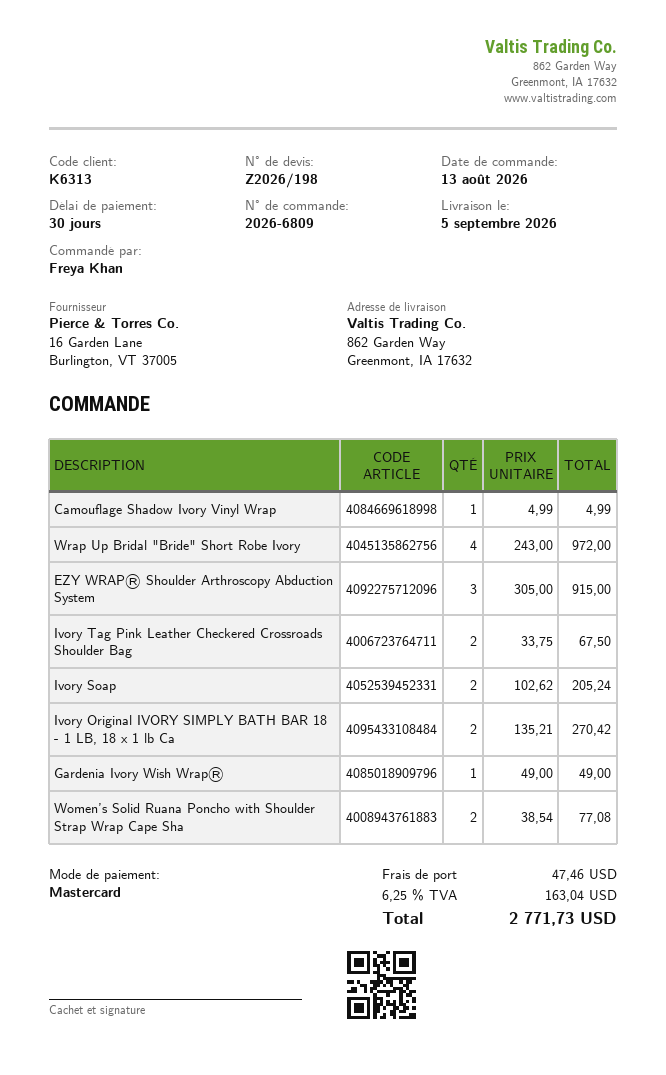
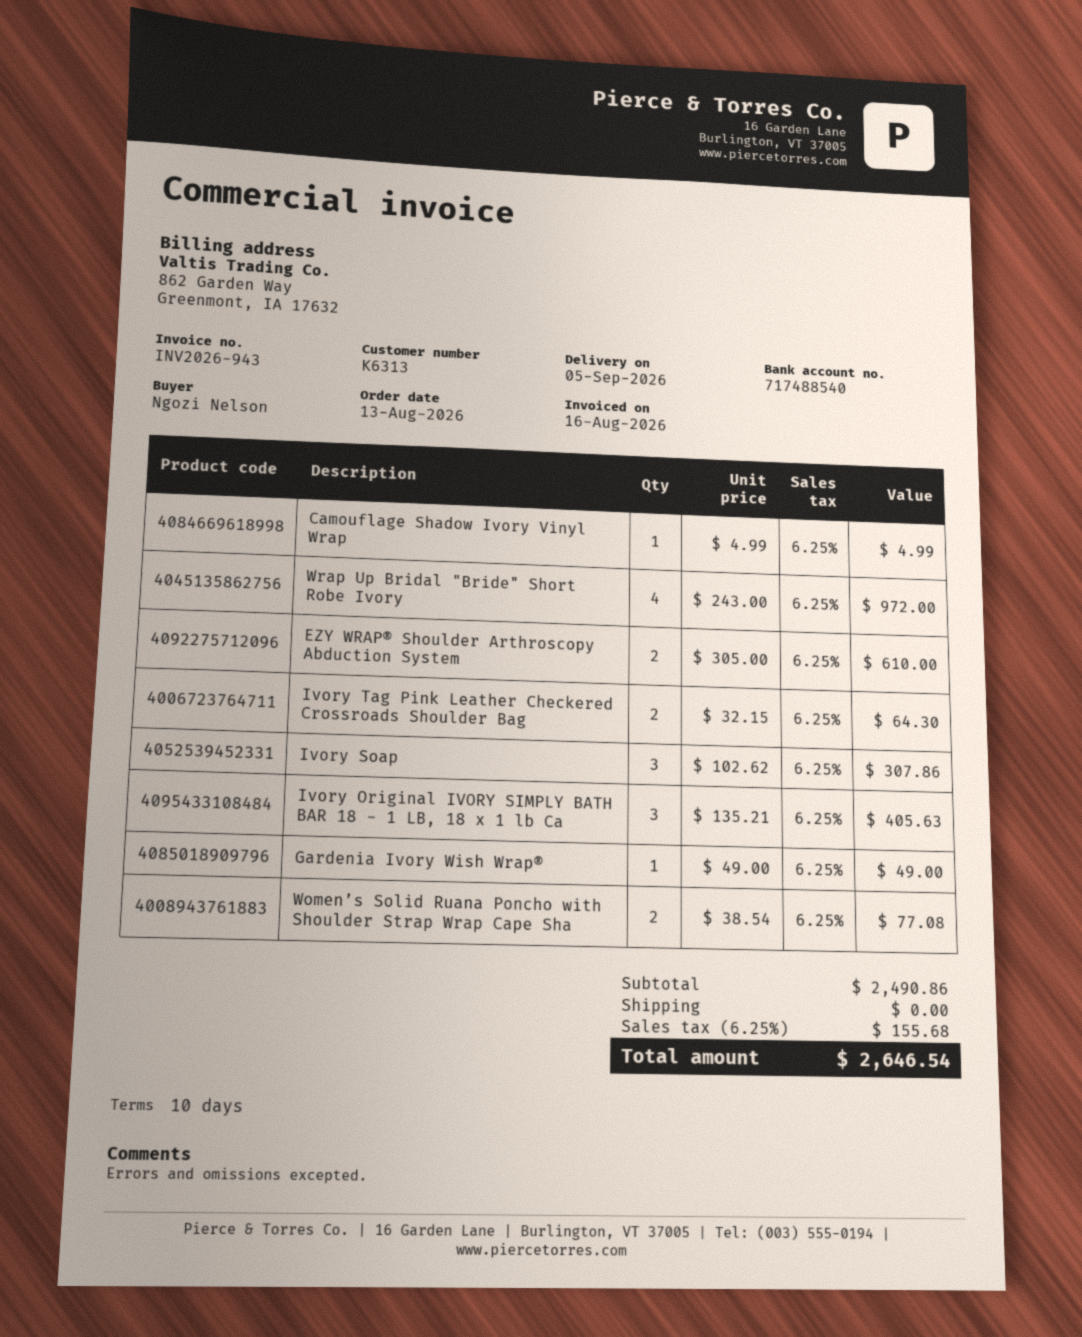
payment terms: 30 days -> 10 days
ordered by: Freya Khan -> Ngozi Nelson
EZY WRAP® Shoulder Arthroscopy Abduction System: 3 x 305.00 = 915.00 -> 2 x 305.00 = 610.00
Ivory Tag Pink Leather Checkered Crossroads Shoulder Bag: 2 x 33.75 = 67.50 -> 2 x 32.15 = 64.30
Ivory Soap: 2 x 102.62 = 205.24 -> 3 x 102.62 = 307.86
Ivory Original IVORY SIMPLY BATH BAR 18 - 1 LB, 18 x 1 lb Ca: 2 x 135.21 = 270.42 -> 3 x 135.21 = 405.63
shipping: 47.46 -> 0.00
tax: 6.25% = 163.04 -> 6.25% = 155.68
total: 2771.73 -> 2646.54

